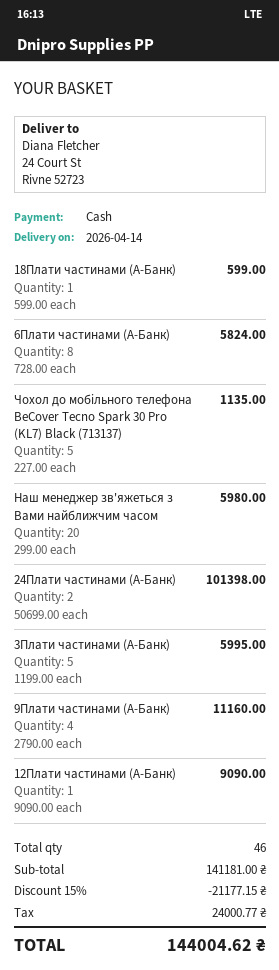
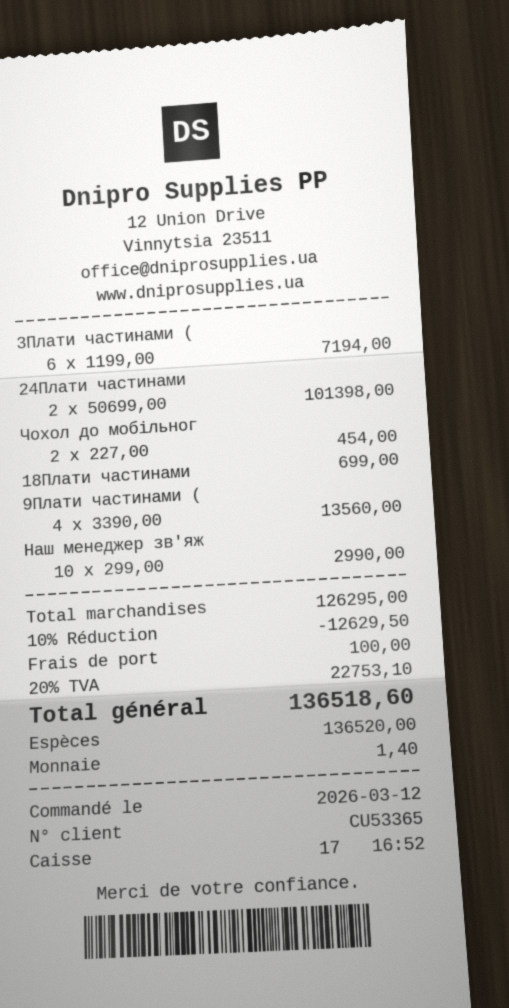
18Плати частинами (А-Банк): 1 x 599.00 = 599.00 -> 1 x 699.00 = 699.00
6Плати частинами (А-Банк): 8 x 728.00 = 5824.00 -> none
Чохол до мобільного телефона BeCover Tecno Spark 30 Pro (KL7) Black (713137): 5 x 227.00 = 1135.00 -> 2 x 227.00 = 454.00
Наш менеджер зв'яжеться з Вами найближчим часом: 20 x 299.00 = 5980.00 -> 10 x 299.00 = 2990.00
3Плати частинами (А-Банк): 5 x 1199.00 = 5995.00 -> 6 x 1199.00 = 7194.00
9Плати частинами (А-Банк): 4 x 2790.00 = 11160.00 -> 4 x 3390.00 = 13560.00
12Плати частинами (А-Банк): 1 x 9090.00 = 9090.00 -> none
subtotal: 141181.00 -> 126295.00
discount: 15% = 21177.15 -> 10% = 12629.50
shipping: none -> 100.00
tax: 24000.77 -> 22753.10
total: 144004.62 -> 136518.60

